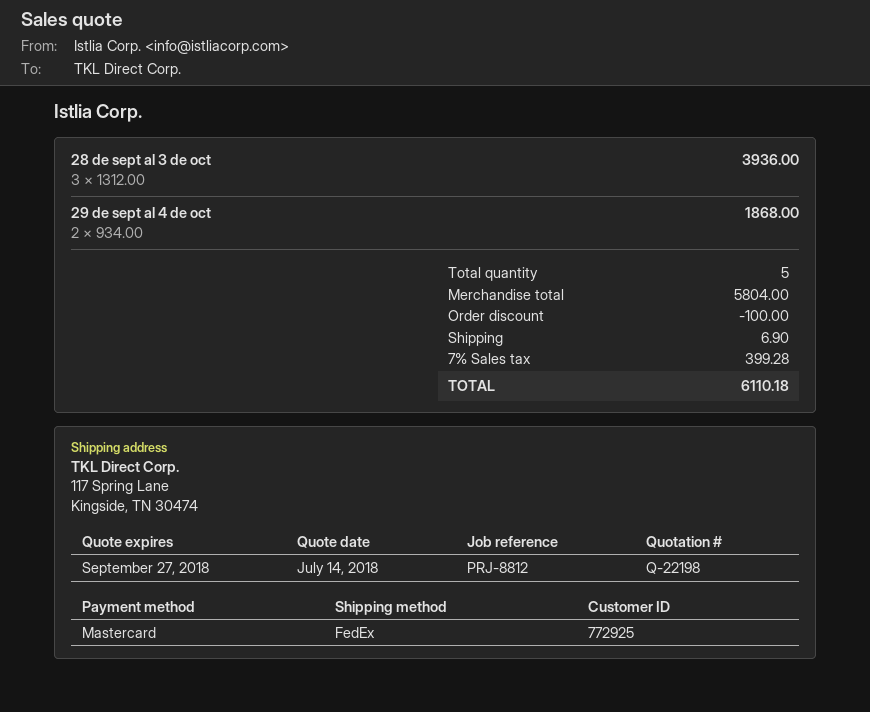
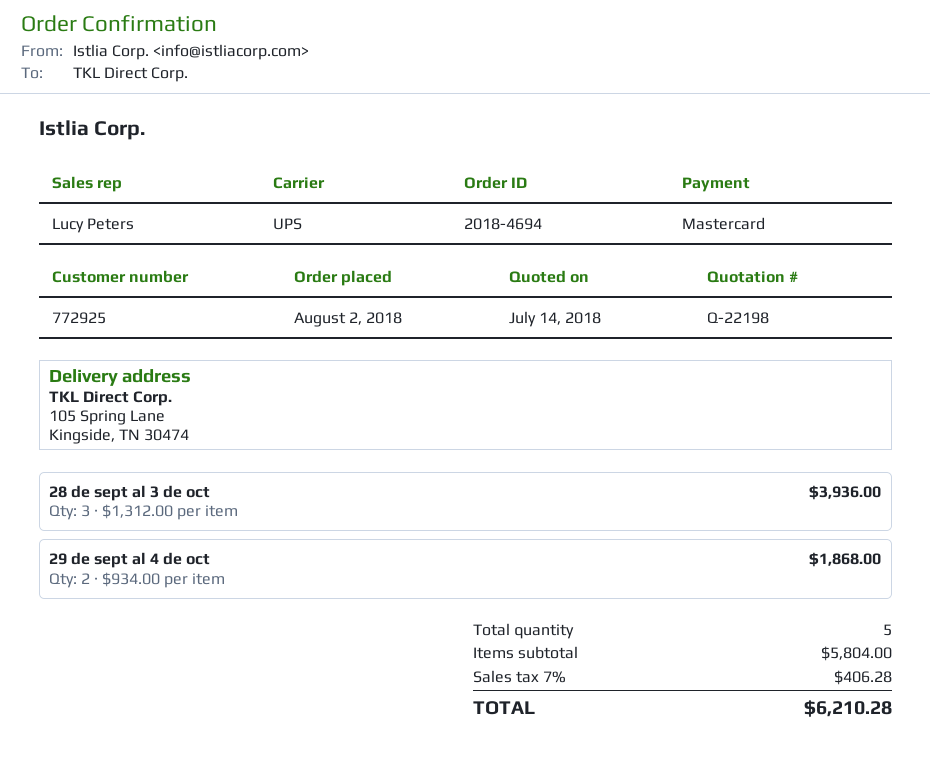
shipping method: FedEx -> UPS
ship to: 117 Spring Lane, Kingside, TN 30474 -> 105 Spring Lane, Kingside, TN 30474
discount: 100.00 -> none
shipping: 6.90 -> none
tax: 7% = 399.28 -> 7% = 406.28
total: 6110.18 -> 6210.28

